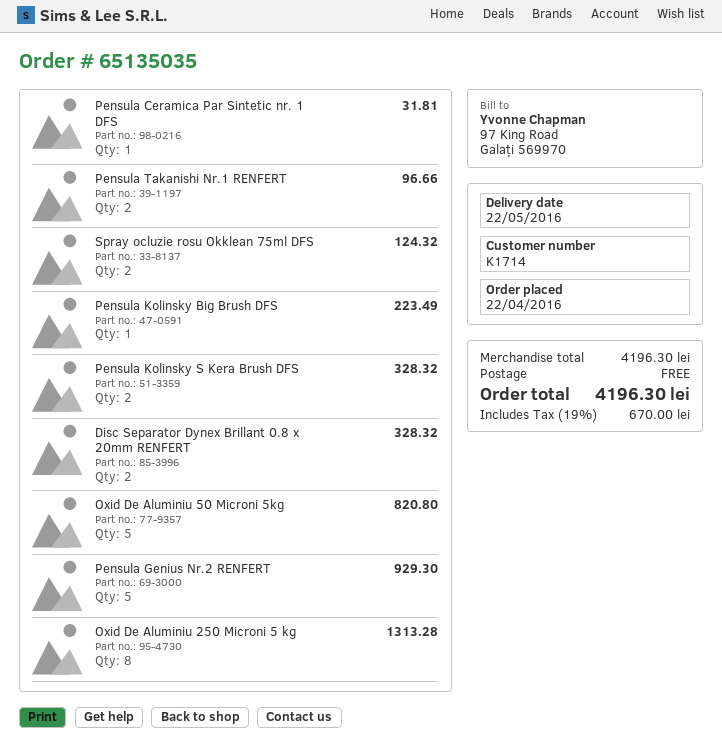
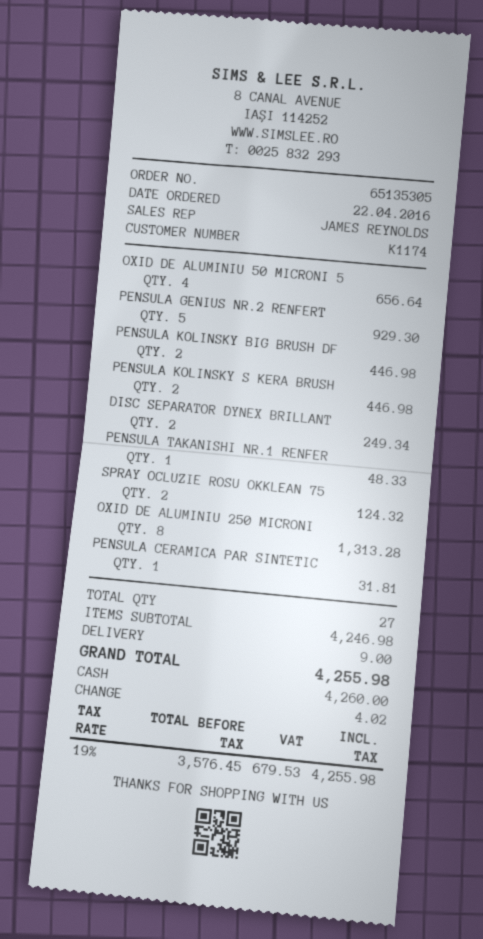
order number: 65135035 -> 65135305
customer number: K1714 -> K1174
Pensula Takanishi Nr.1 RENFERT: 2 for 96.66 -> 1 for 48.33
Pensula Kolinsky Big Brush DFS: 1 for 223.49 -> 2 for 446.98
Pensula Kolinsky S Kera Brush DFS: 2 for 328.32 -> 2 for 446.98
Disc Separator Dynex Brillant 0.8 x 20mm RENFERT: 2 for 328.32 -> 2 for 249.34
Oxid De Aluminiu 50 Microni 5kg: 5 for 820.80 -> 4 for 656.64
subtotal: 4196.30 -> 4246.98
shipping: 0.00 -> 9.00
tax: 19% = 670.00 -> 19% = 679.53
total: 4196.30 -> 4255.98

